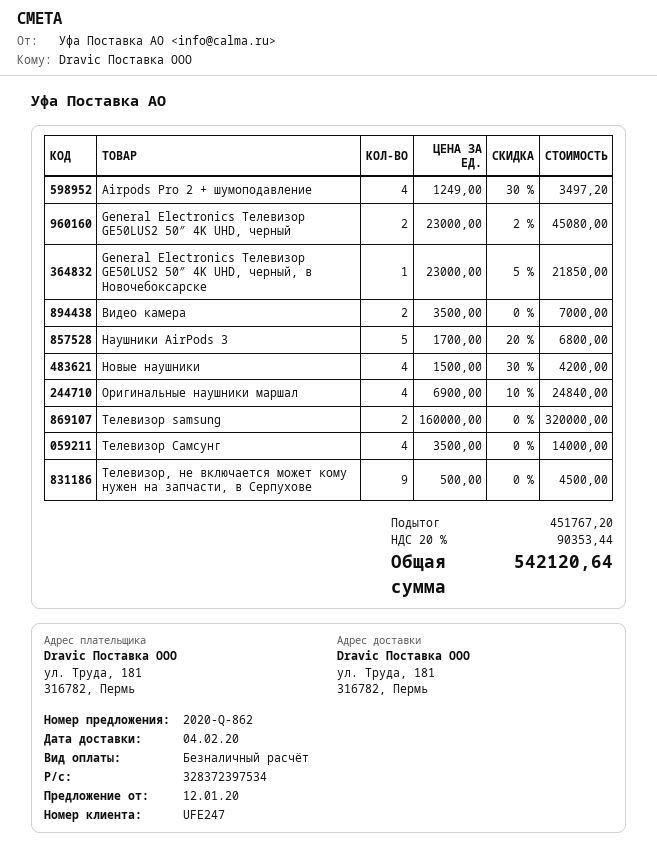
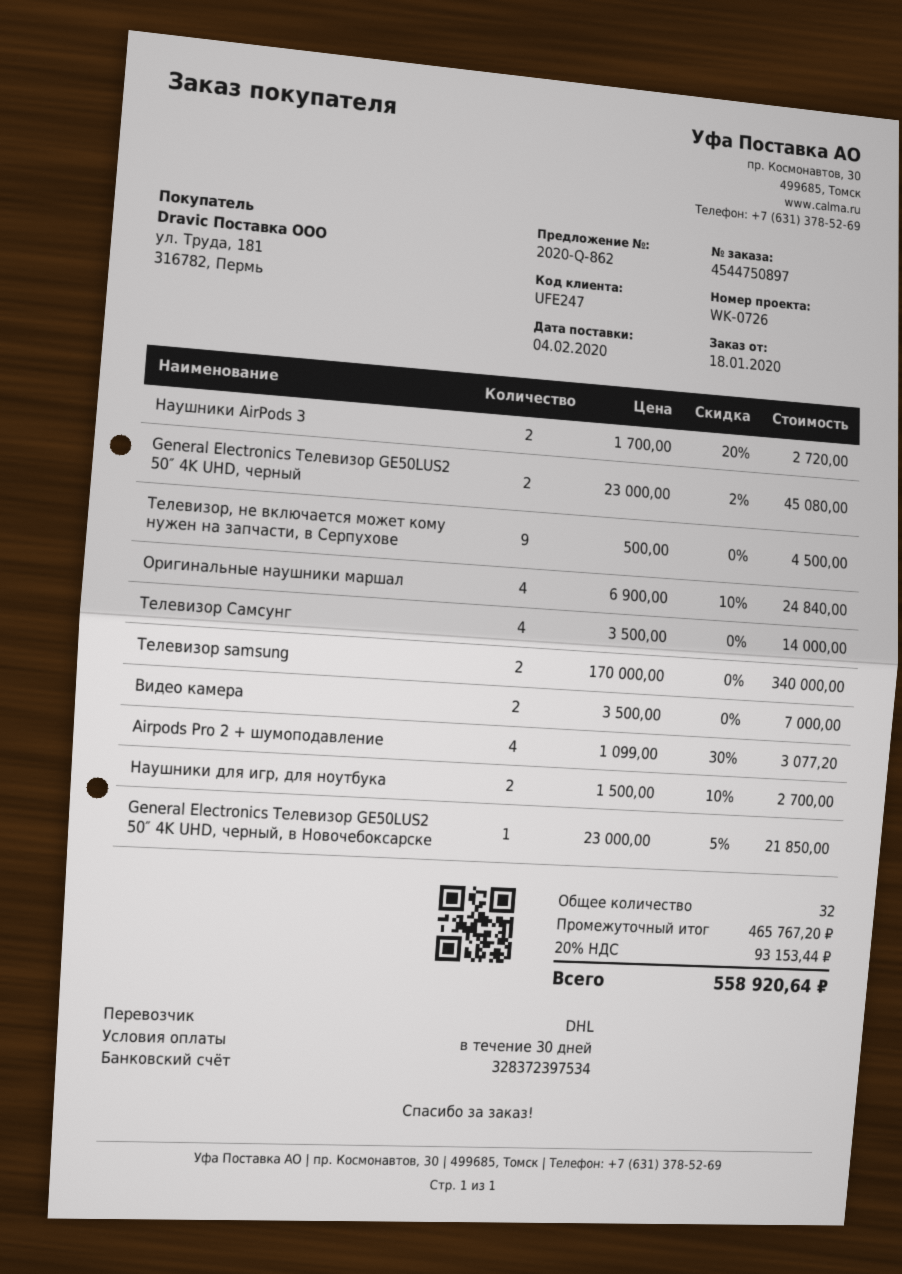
Airpods Pro 2 + шумоподавление: 4 x 1249.00 - 30% = 3497.20 -> 4 x 1099.00 - 30% = 3077.20
Наушники AirPods 3: 5 x 1700.00 - 20% = 6800.00 -> 2 x 1700.00 - 20% = 2720.00
Новые наушники: 4 x 1500.00 - 30% = 4200.00 -> none
Телевизор samsung: 2 x 160000.00 = 320000.00 -> 2 x 170000.00 = 340000.00
Наушники для игр, для ноутбука: none -> 2 x 1500.00 - 10% = 2700.00
subtotal: 451767.20 -> 465767.20
tax: 20% = 90353.44 -> 20% = 93153.44
total: 542120.64 -> 558920.64

